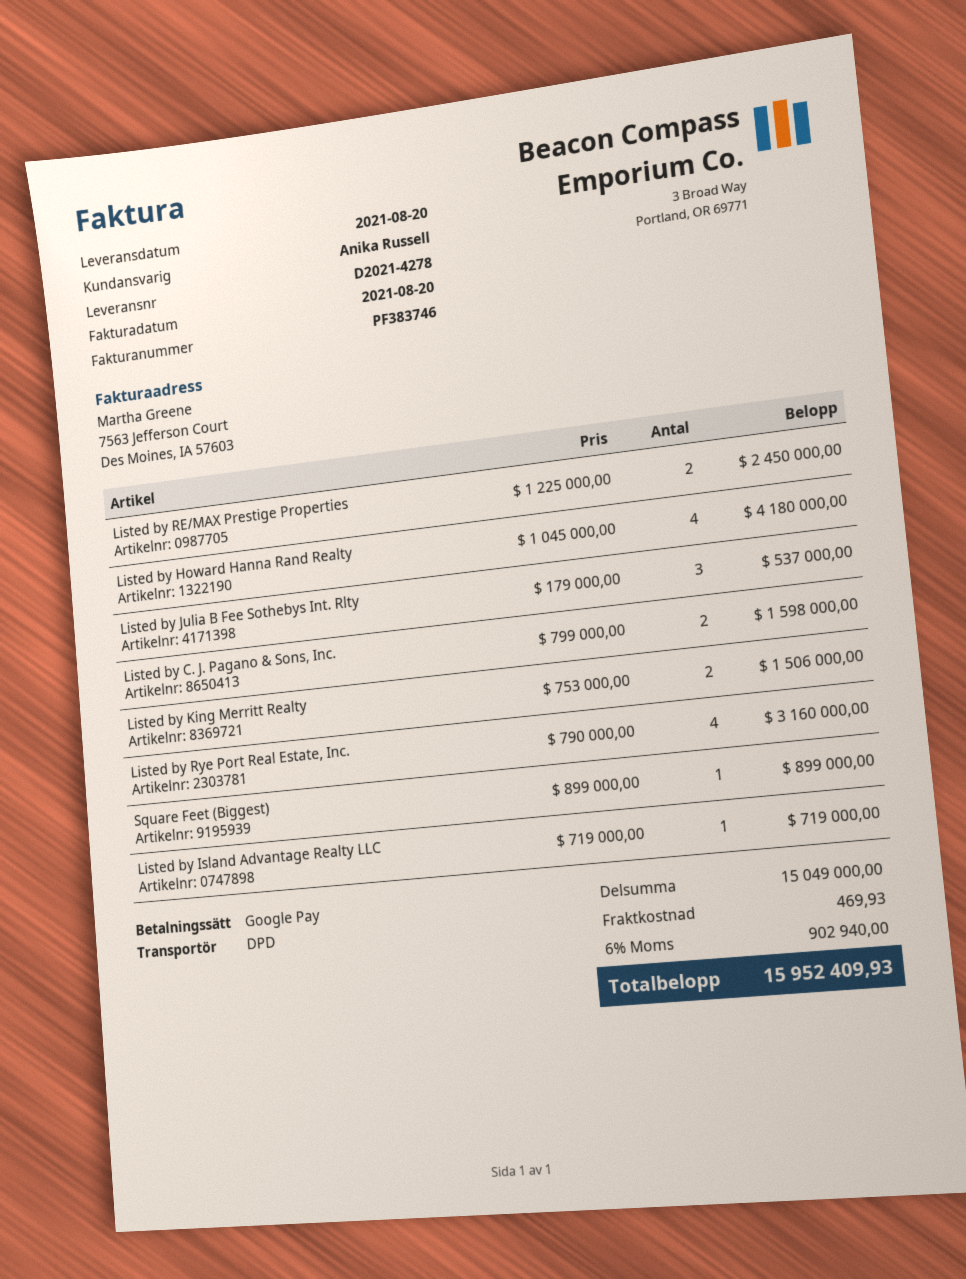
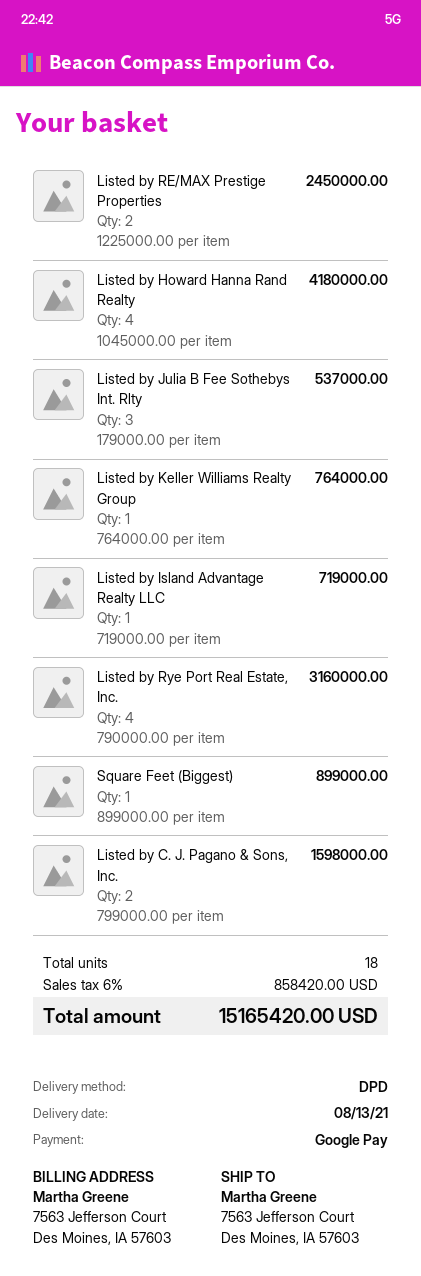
delivery date: 2021-08-20 -> 2021-08-13
Listed by King Merritt Realty: 2 x 753000.00 = 1506000.00 -> none
Listed by Keller Williams Realty Group: none -> 1 x 764000.00 = 764000.00
shipping: 469.93 -> none
tax: 6% = 902940.00 -> 6% = 858420.00
total: 15952409.93 -> 15165420.00

